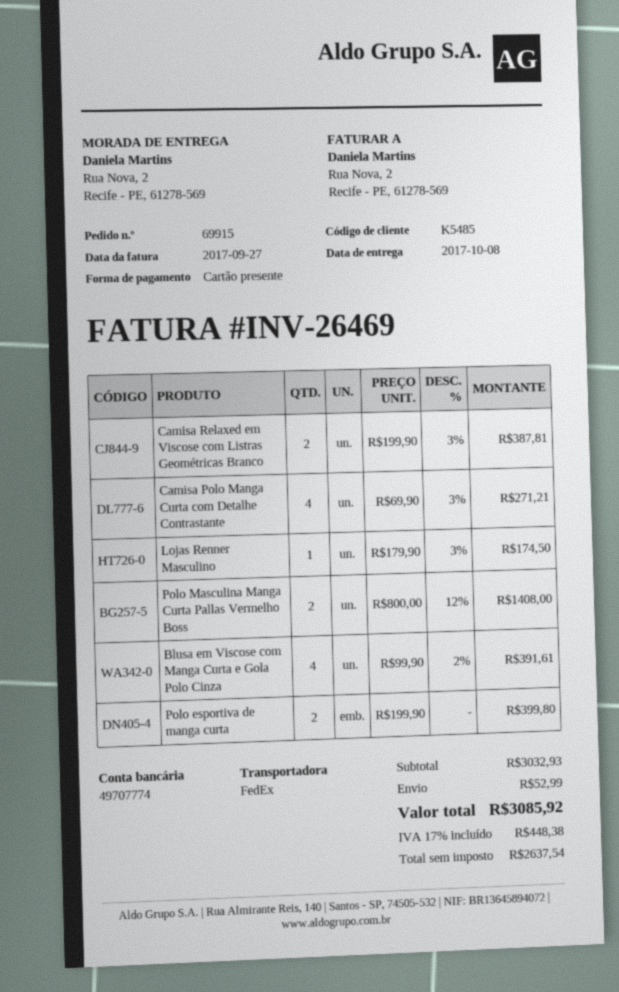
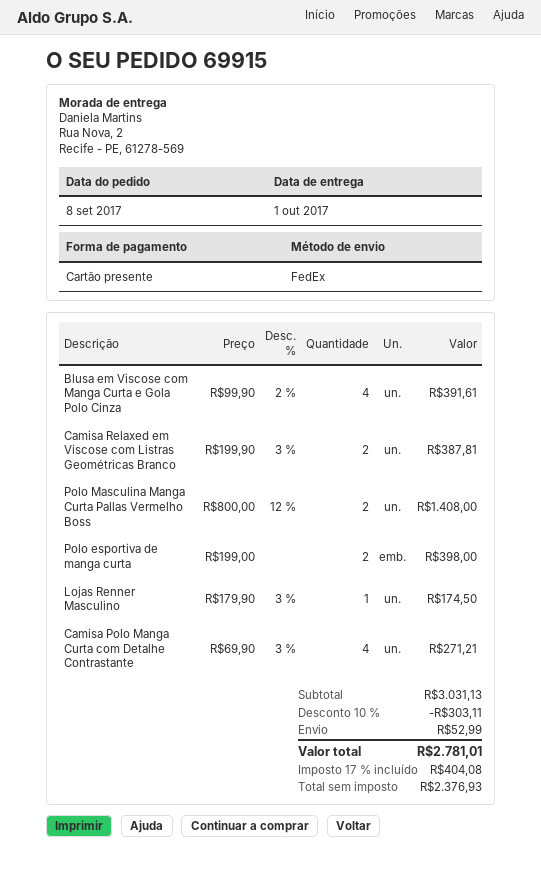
delivery date: 2017-10-08 -> 2017-10-01
Polo esportiva de manga curta: 2 x 199.90 = 399.80 -> 2 x 199.00 = 398.00
subtotal: 3032.93 -> 3031.13
discount: none -> 10% = 303.11
net: 2637.54 -> 2376.93
tax: 17% = 448.38 -> 17% = 404.08
total: 3085.92 -> 2781.01

